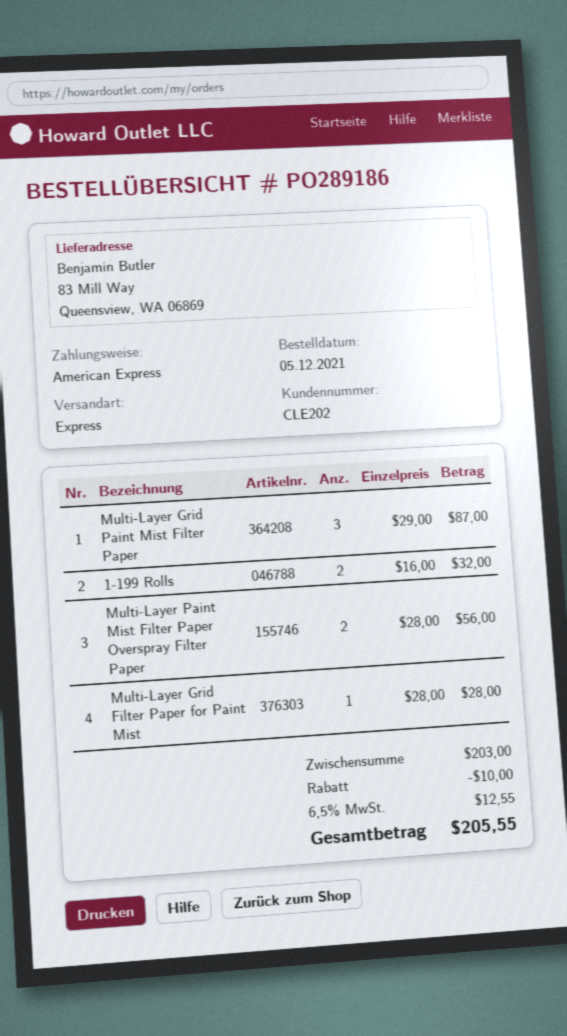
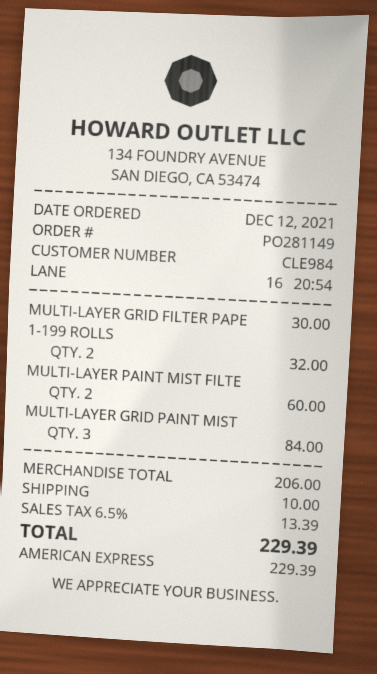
order number: PO289186 -> PO281149
order date: 2021-12-05 -> 2021-12-12
customer number: CLE202 -> CLE984
Multi-Layer Grid Paint Mist Filter Paper: 3 for 87.00 -> 3 for 84.00
Multi-Layer Paint Mist Filter Paper Overspray Filter Paper: 2 for 56.00 -> 2 for 60.00
Multi-Layer Grid Filter Paper for Paint Mist: 1 for 28.00 -> 1 for 30.00
subtotal: 203.00 -> 206.00
discount: 10.00 -> none
shipping: none -> 10.00
tax: 6.5% = 12.55 -> 6.5% = 13.39
total: 205.55 -> 229.39

